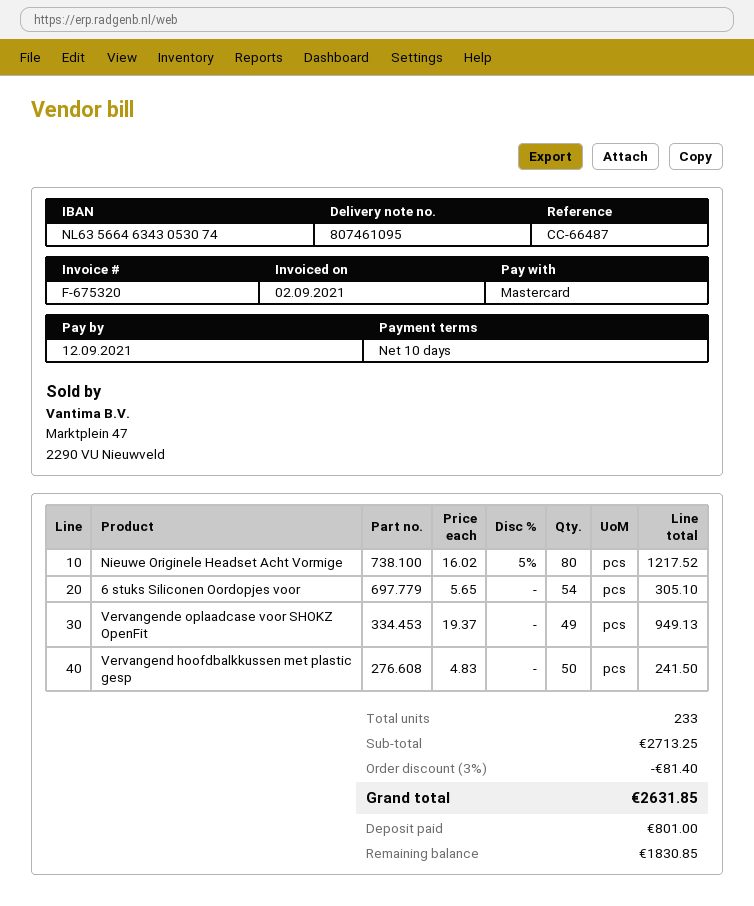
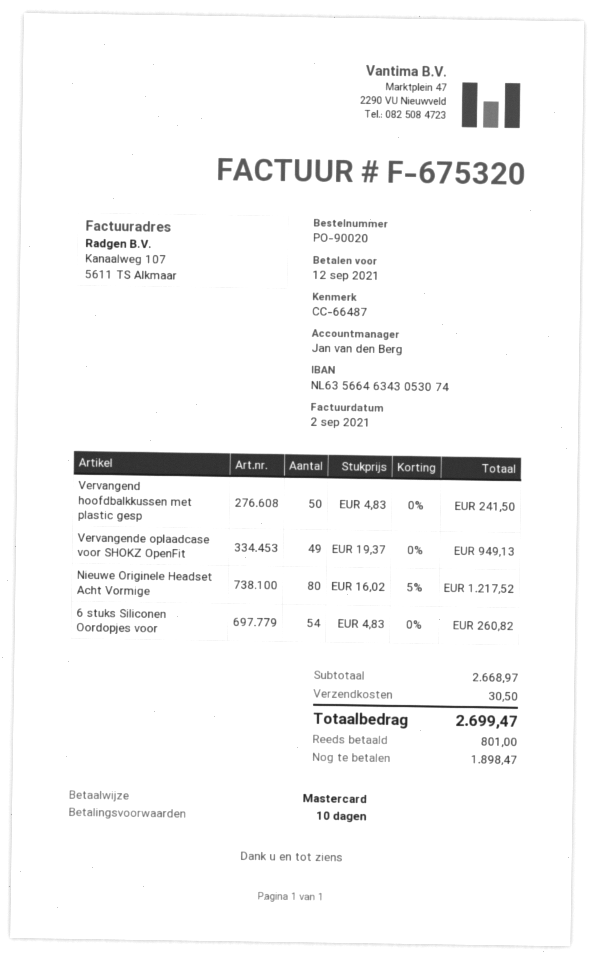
6 stuks Siliconen Oordopjes voor: 54 x 5.65 = 305.10 -> 54 x 4.83 = 260.82
subtotal: 2713.25 -> 2668.97
discount: 3% = 81.40 -> none
shipping: none -> 30.50
total: 2631.85 -> 2699.47
balance: 1830.85 -> 1898.47

